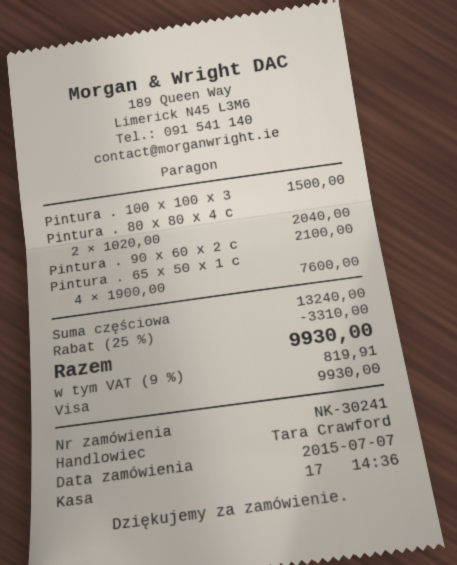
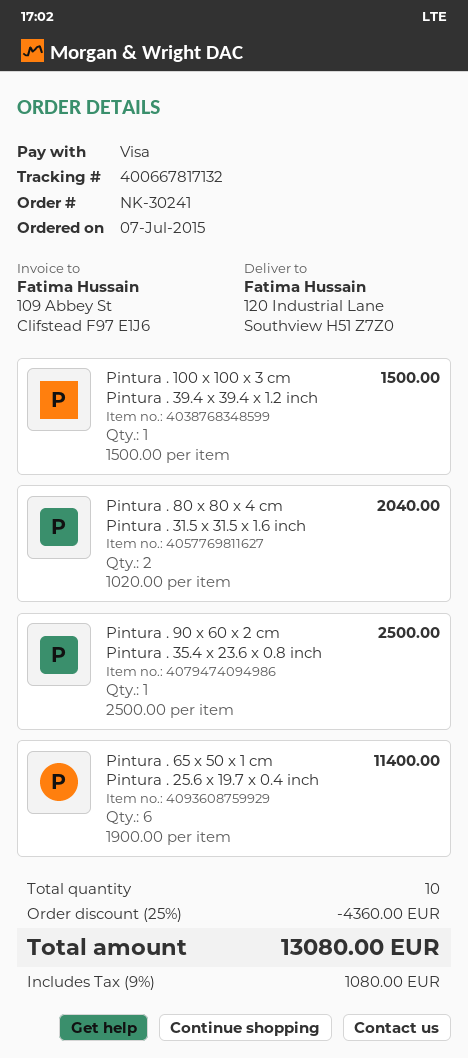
Pintura . 90 x 60 x 2 c: 1 x 2100.00 = 2100.00 -> 1 x 2500.00 = 2500.00
Pintura . 65 x 50 x 1 c: 4 x 1900.00 = 7600.00 -> 6 x 1900.00 = 11400.00
discount: 25% = 3310.00 -> 25% = 4360.00
tax: 9% = 819.91 -> 9% = 1080.00
total: 9930.00 -> 13080.00

